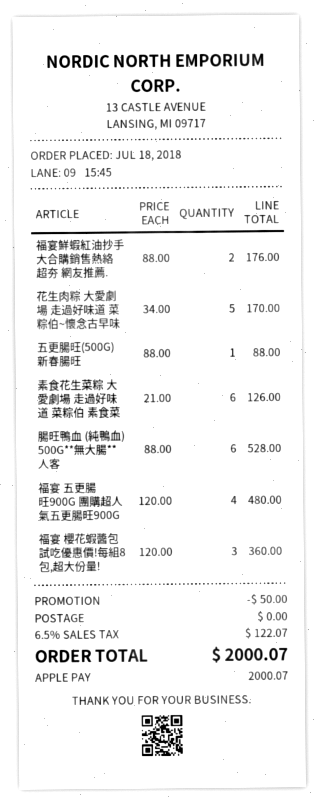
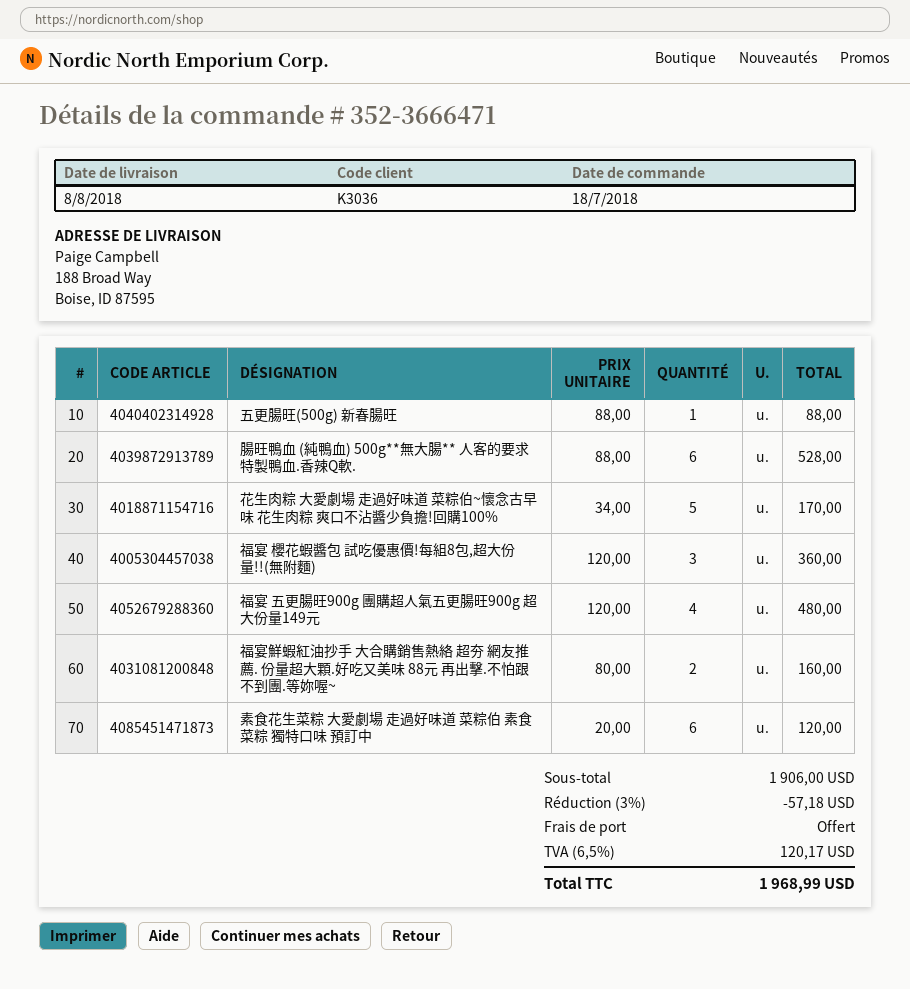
福宴鮮蝦紅油抄手 大合購銷售熱絡 超夯 網友推薦.: 2 x 88.00 = 176.00 -> 2 x 80.00 = 160.00
素食花生菜粽 大愛劇場 走過好味道 菜粽伯 素食菜: 6 x 21.00 = 126.00 -> 6 x 20.00 = 120.00
discount: 50.00 -> 57.18
tax: 6.5% = 122.07 -> 6.5% = 120.17
total: 2000.07 -> 1968.99

